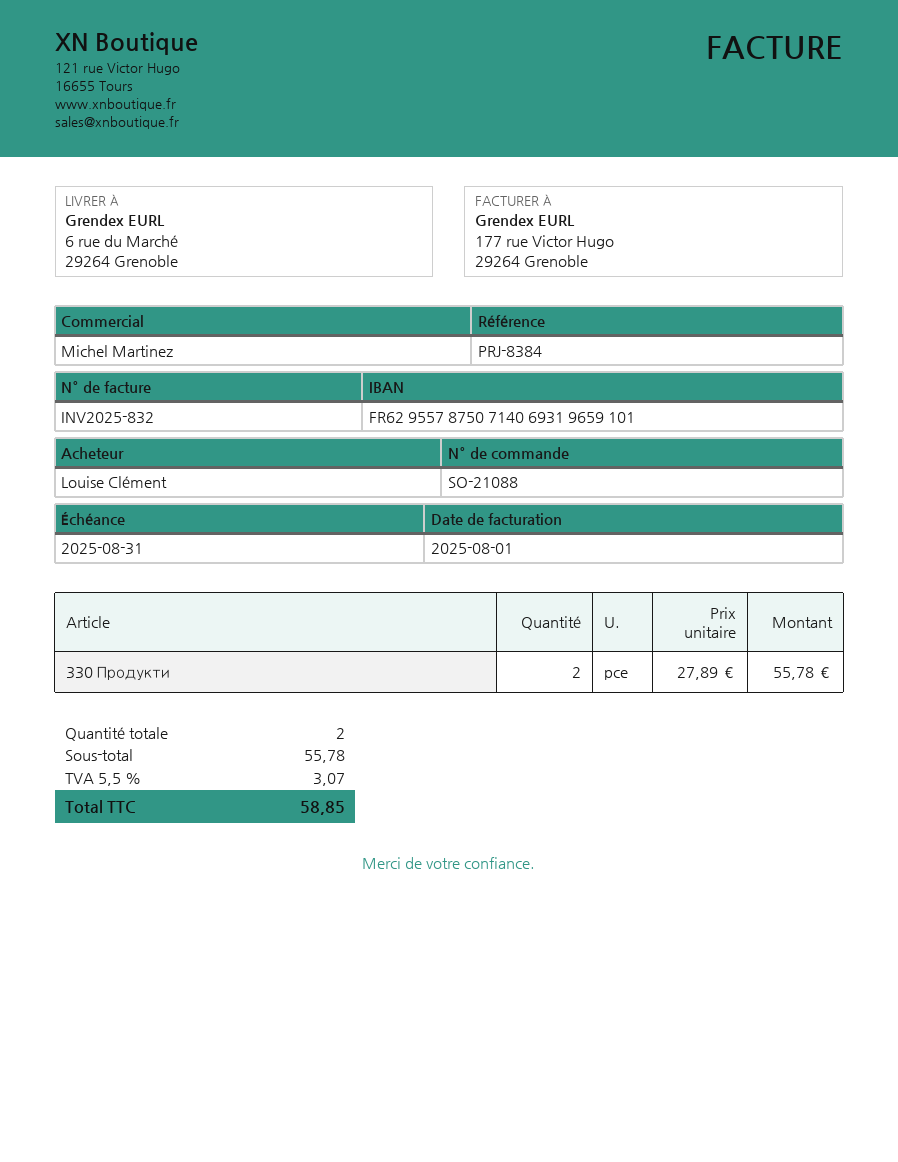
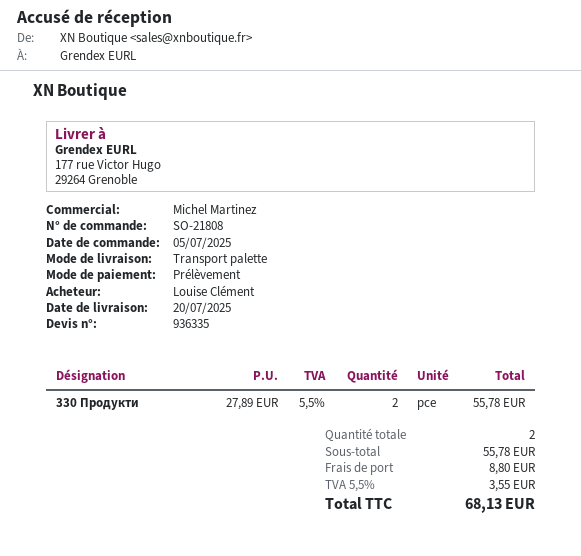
order number: SO-21088 -> SO-21808
ship to: 6 rue du Marché, 29264 Grenoble -> 177 rue Victor Hugo, 29264 Grenoble
shipping: none -> 8.80
tax: 5.5% = 3.07 -> 5.5% = 3.55
total: 58.85 -> 68.13

